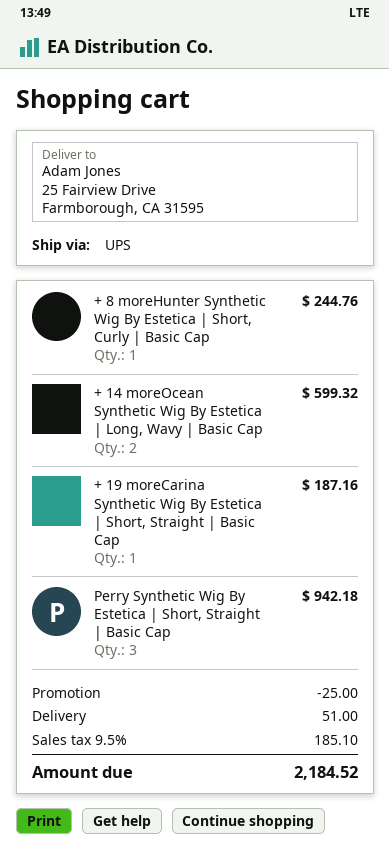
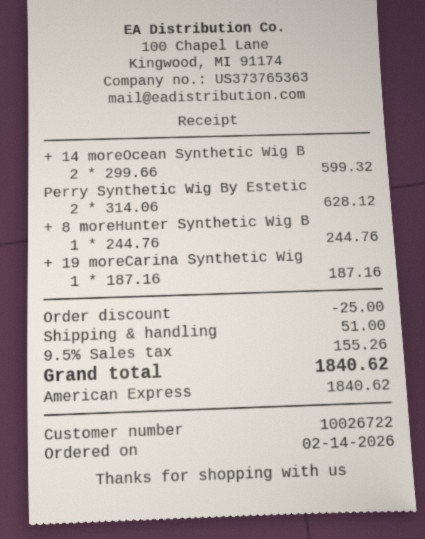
Perry Synthetic Wig By Estetica | Short, Straight | Basic Cap: 3 for 942.18 -> 2 for 628.12
tax: 9.5% = 185.10 -> 9.5% = 155.26
total: 2184.52 -> 1840.62

